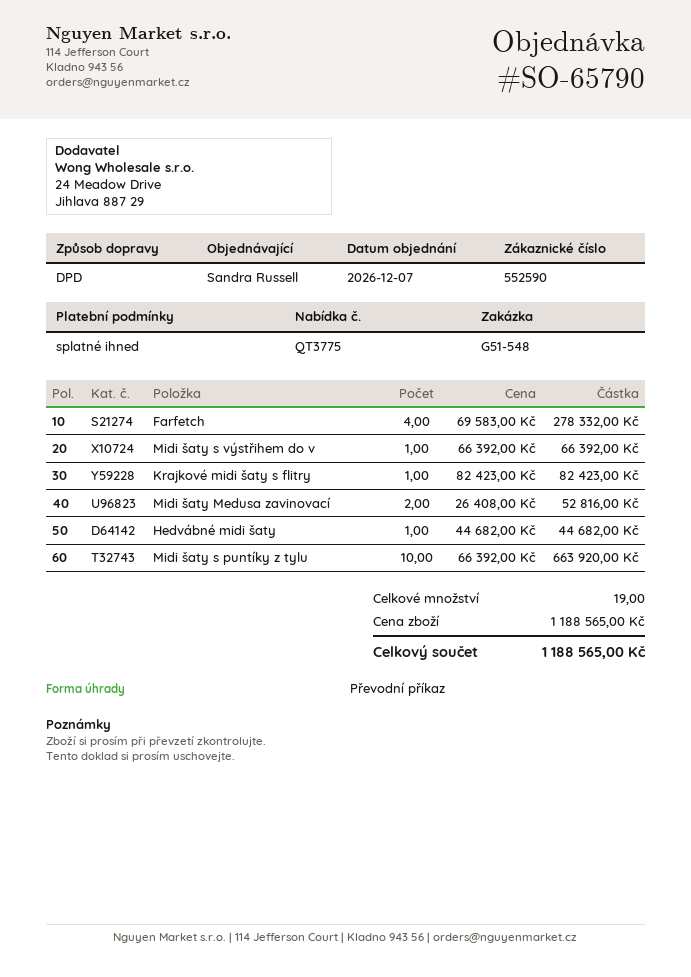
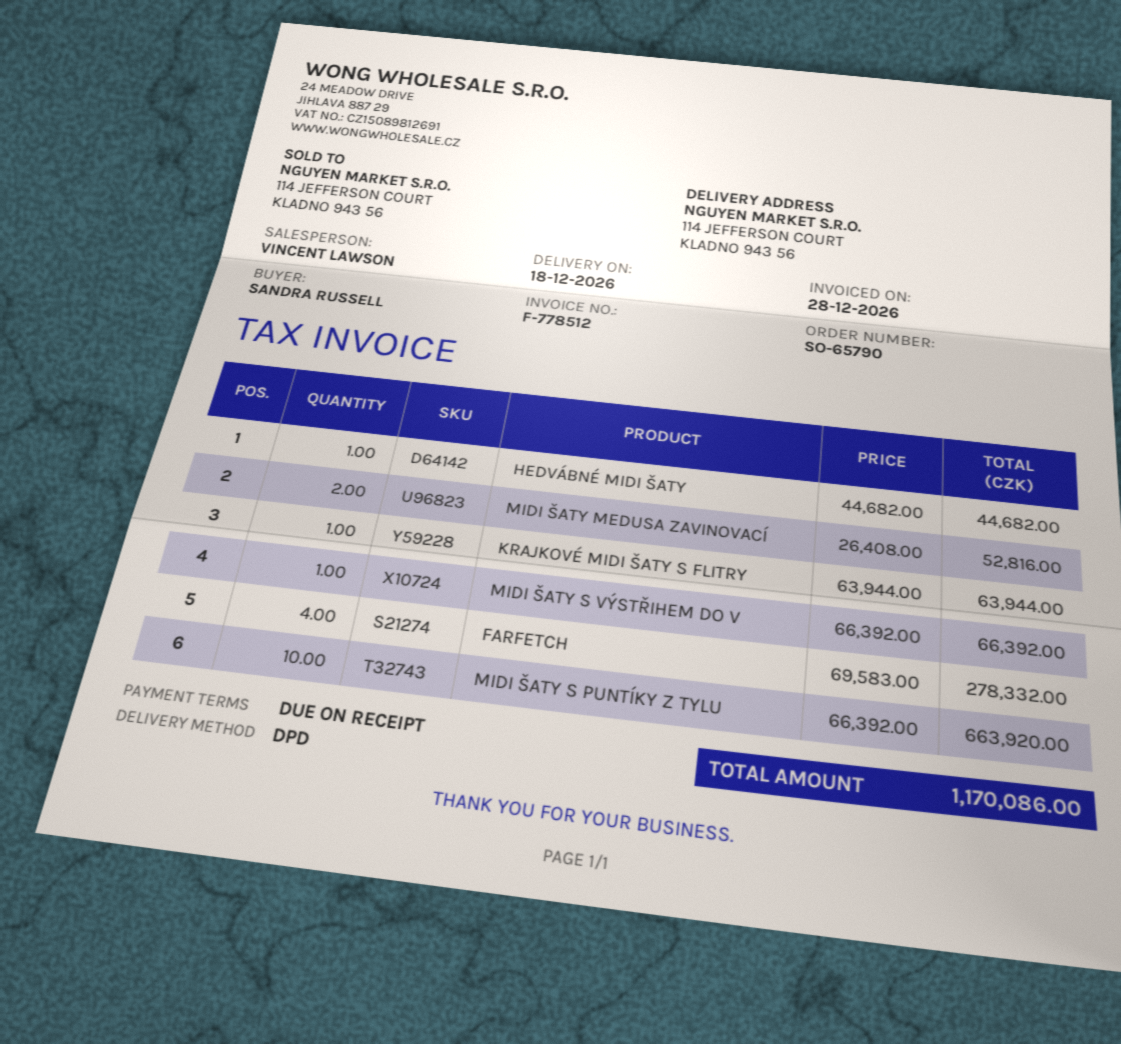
Krajkové midi šaty s flitry: 1 x 82423.00 = 82423.00 -> 1 x 63944.00 = 63944.00
total: 1188565.00 -> 1170086.00

